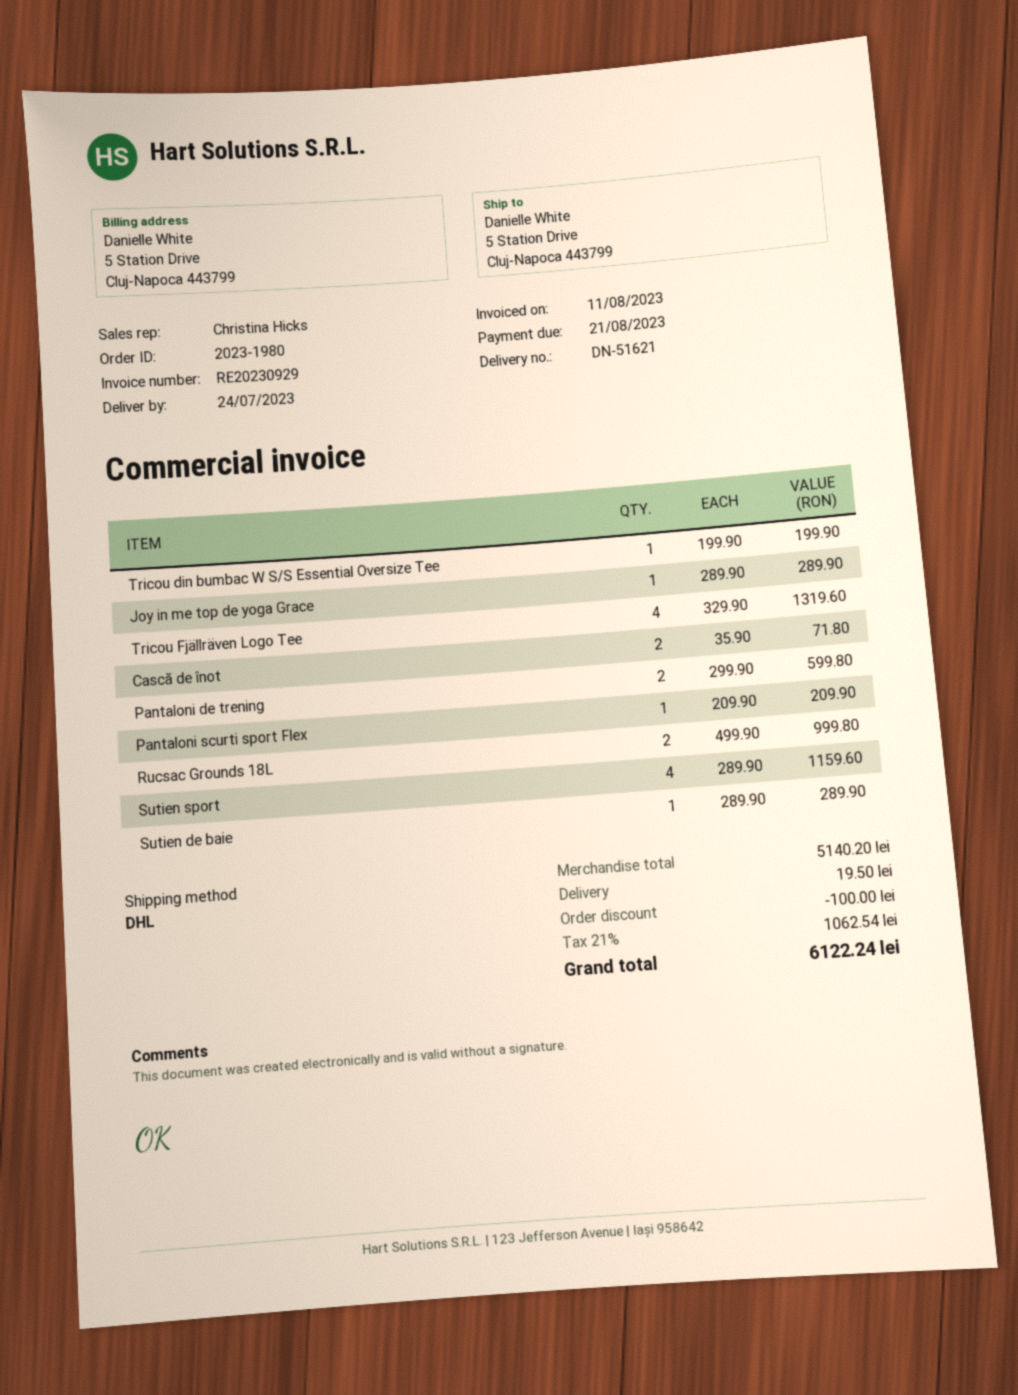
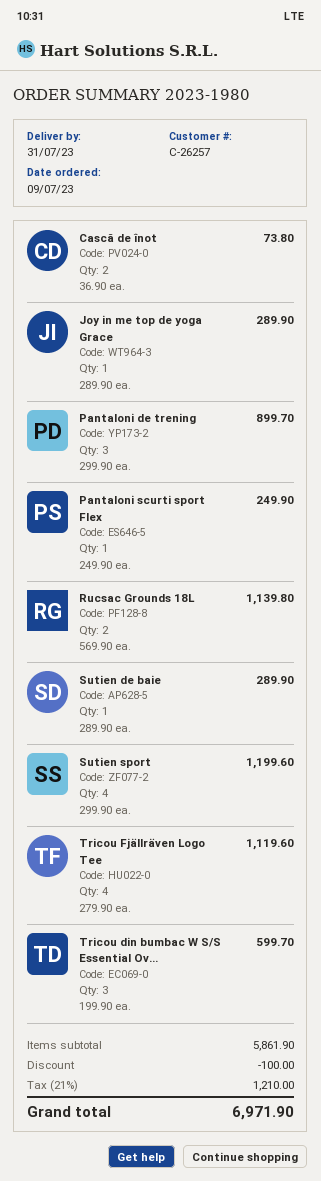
delivery date: 2023-07-24 -> 2023-07-31
Tricou din bumbac W S/S Essential Oversize Tee: 1 x 199.90 = 199.90 -> 3 x 199.90 = 599.70
Tricou Fjällräven Logo Tee: 4 x 329.90 = 1319.60 -> 4 x 279.90 = 1119.60
Cască de înot: 2 x 35.90 = 71.80 -> 2 x 36.90 = 73.80
Pantaloni de trening: 2 x 299.90 = 599.80 -> 3 x 299.90 = 899.70
Pantaloni scurti sport Flex: 1 x 209.90 = 209.90 -> 1 x 249.90 = 249.90
Rucsac Grounds 18L: 2 x 499.90 = 999.80 -> 2 x 569.90 = 1139.80
Sutien sport: 4 x 289.90 = 1159.60 -> 4 x 299.90 = 1199.60
subtotal: 5140.20 -> 5861.90
shipping: 19.50 -> none
tax: 21% = 1062.54 -> 21% = 1210.00
total: 6122.24 -> 6971.90

